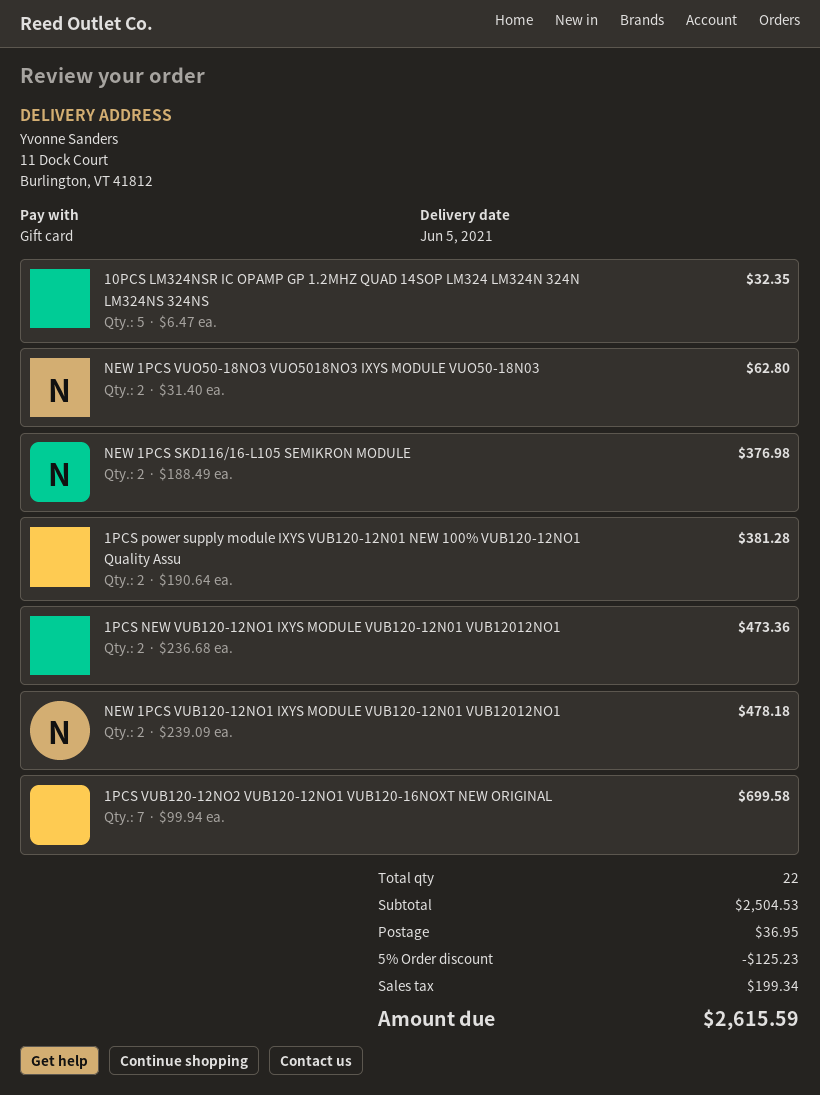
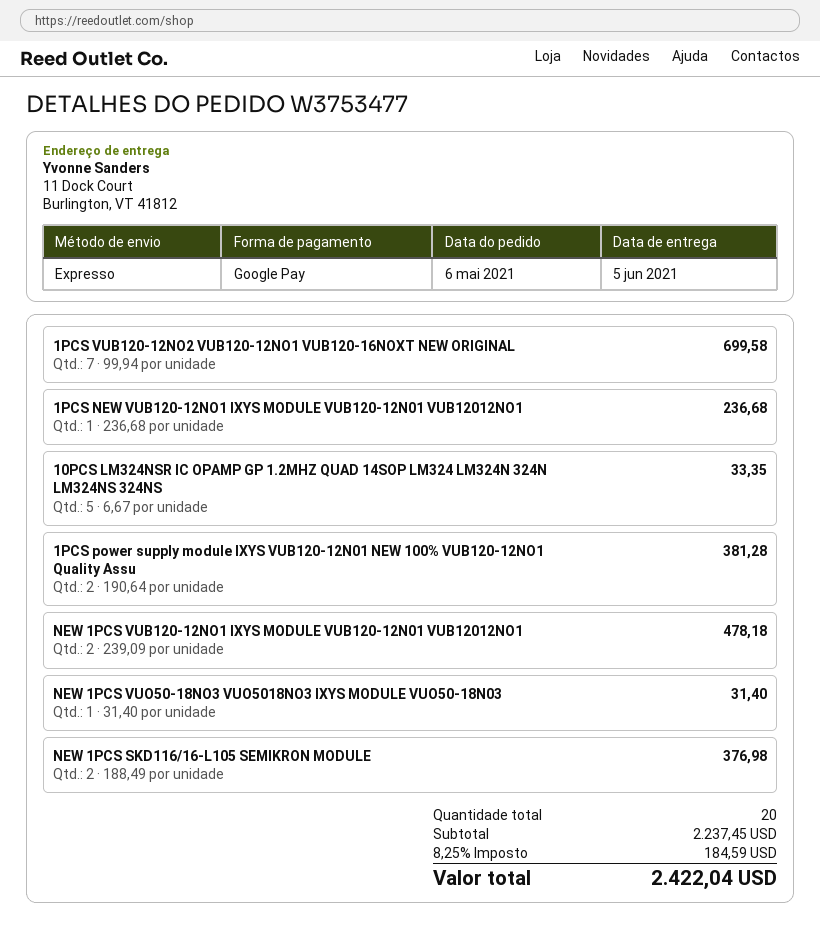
payment method: gift card -> Google Pay
10PCS LM324NSR IC OPAMP GP 1.2MHZ QUAD 14SOP LM324 LM324N 324N LM324NS 324NS: 5 x 6.47 = 32.35 -> 5 x 6.67 = 33.35
NEW 1PCS VUO50-18NO3 VUO5018NO3 IXYS MODULE VUO50-18N03: 2 x 31.40 = 62.80 -> 1 x 31.40 = 31.40
1PCS NEW VUB120-12NO1 IXYS MODULE VUB120-12N01 VUB12012NO1: 2 x 236.68 = 473.36 -> 1 x 236.68 = 236.68
total quantity: 22 -> 20
subtotal: 2504.53 -> 2237.45
discount: 5% = 125.23 -> none
shipping: 36.95 -> none
tax: 199.34 -> 184.59
total: 2615.59 -> 2422.04

